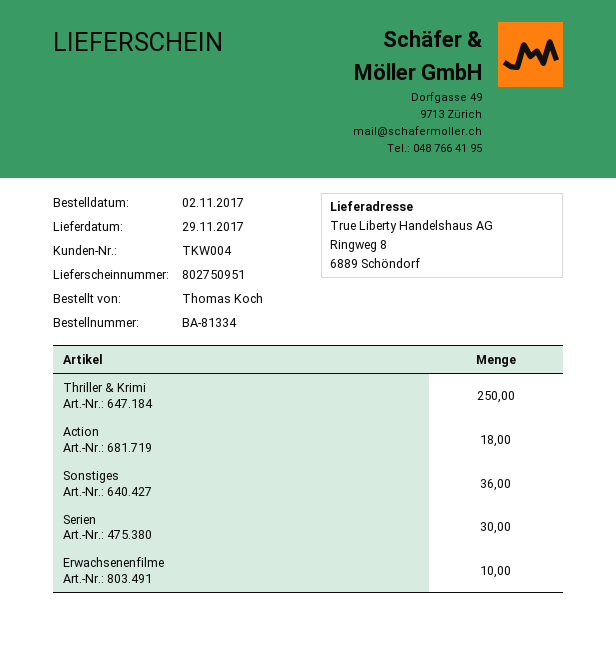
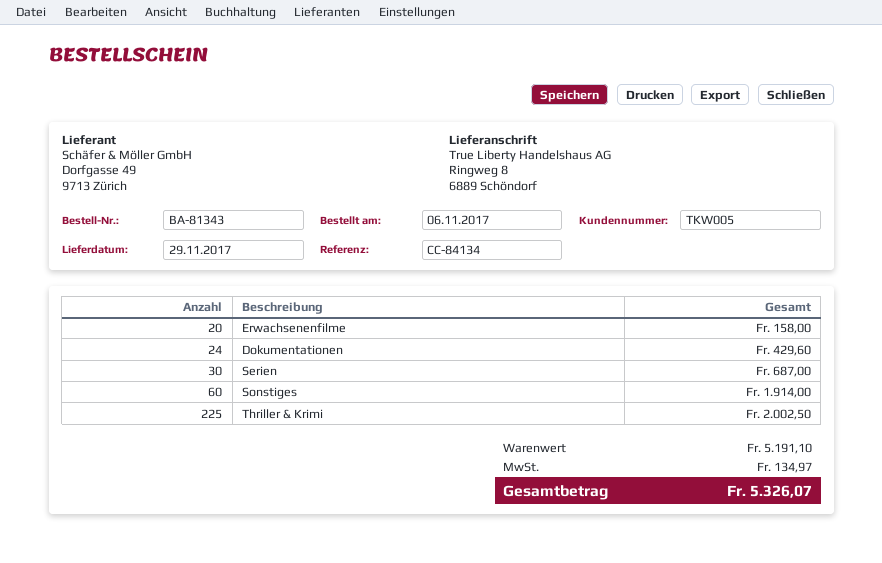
order number: BA-81334 -> BA-81343
order date: 2017-11-02 -> 2017-11-06
customer number: TKW004 -> TKW005
Thriller & Krimi: 250 -> 225
Action: 18 -> none
Sonstiges: 36 -> 60
Erwachsenenfilme: 10 -> 20
Dokumentationen: none -> 24

